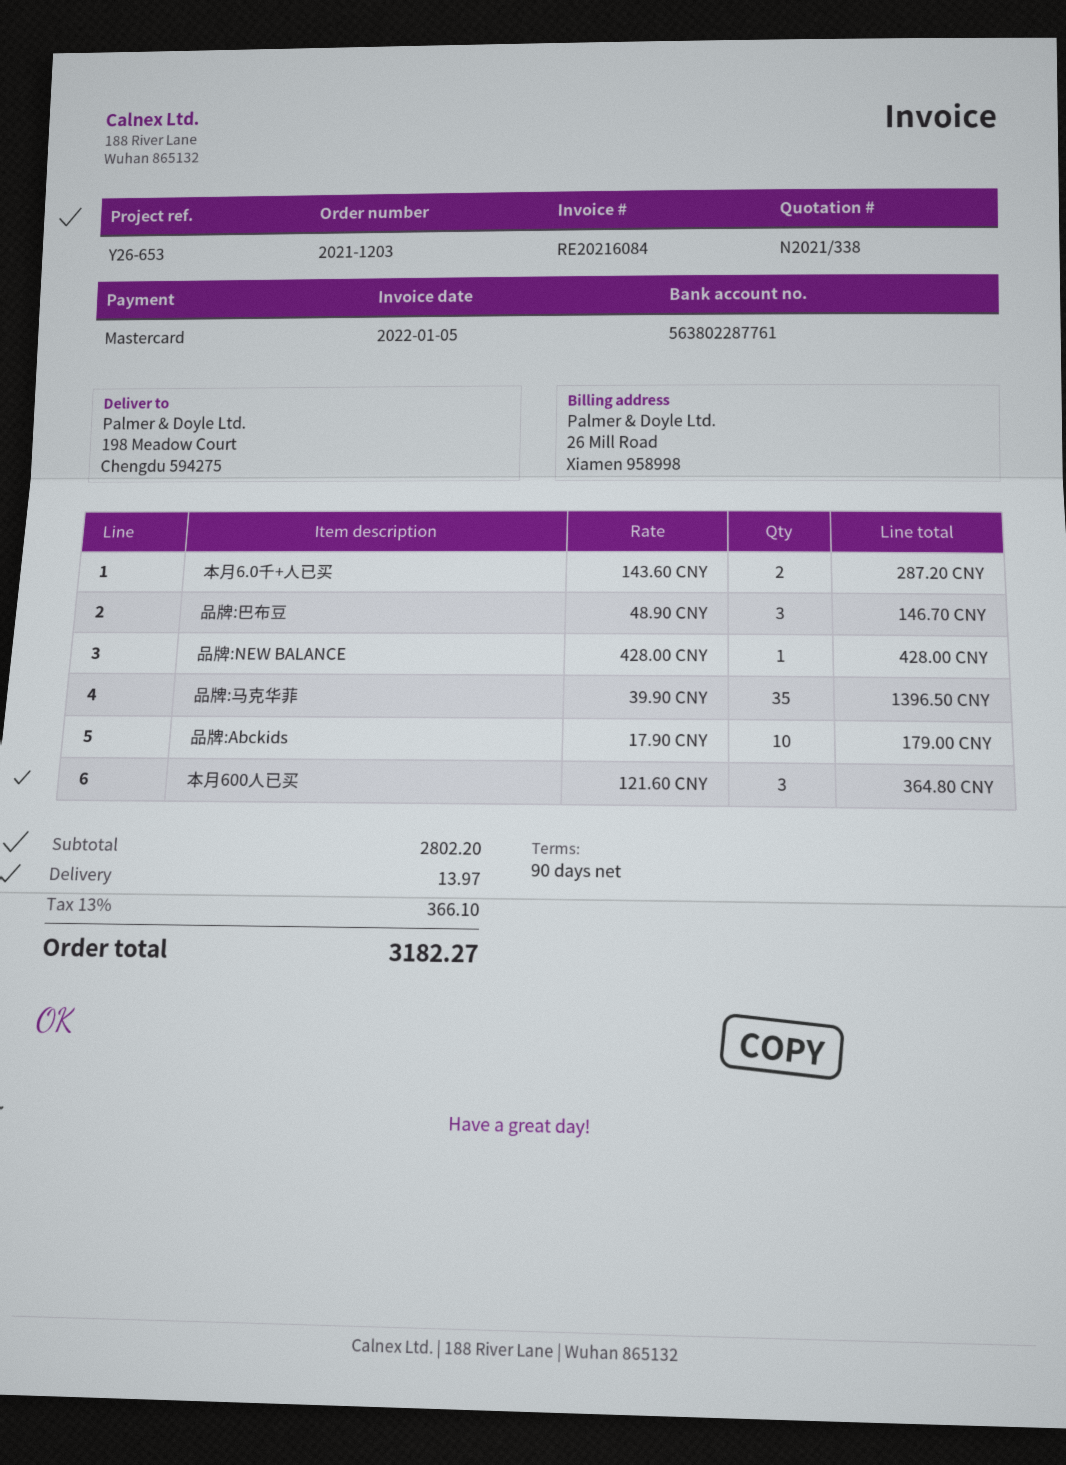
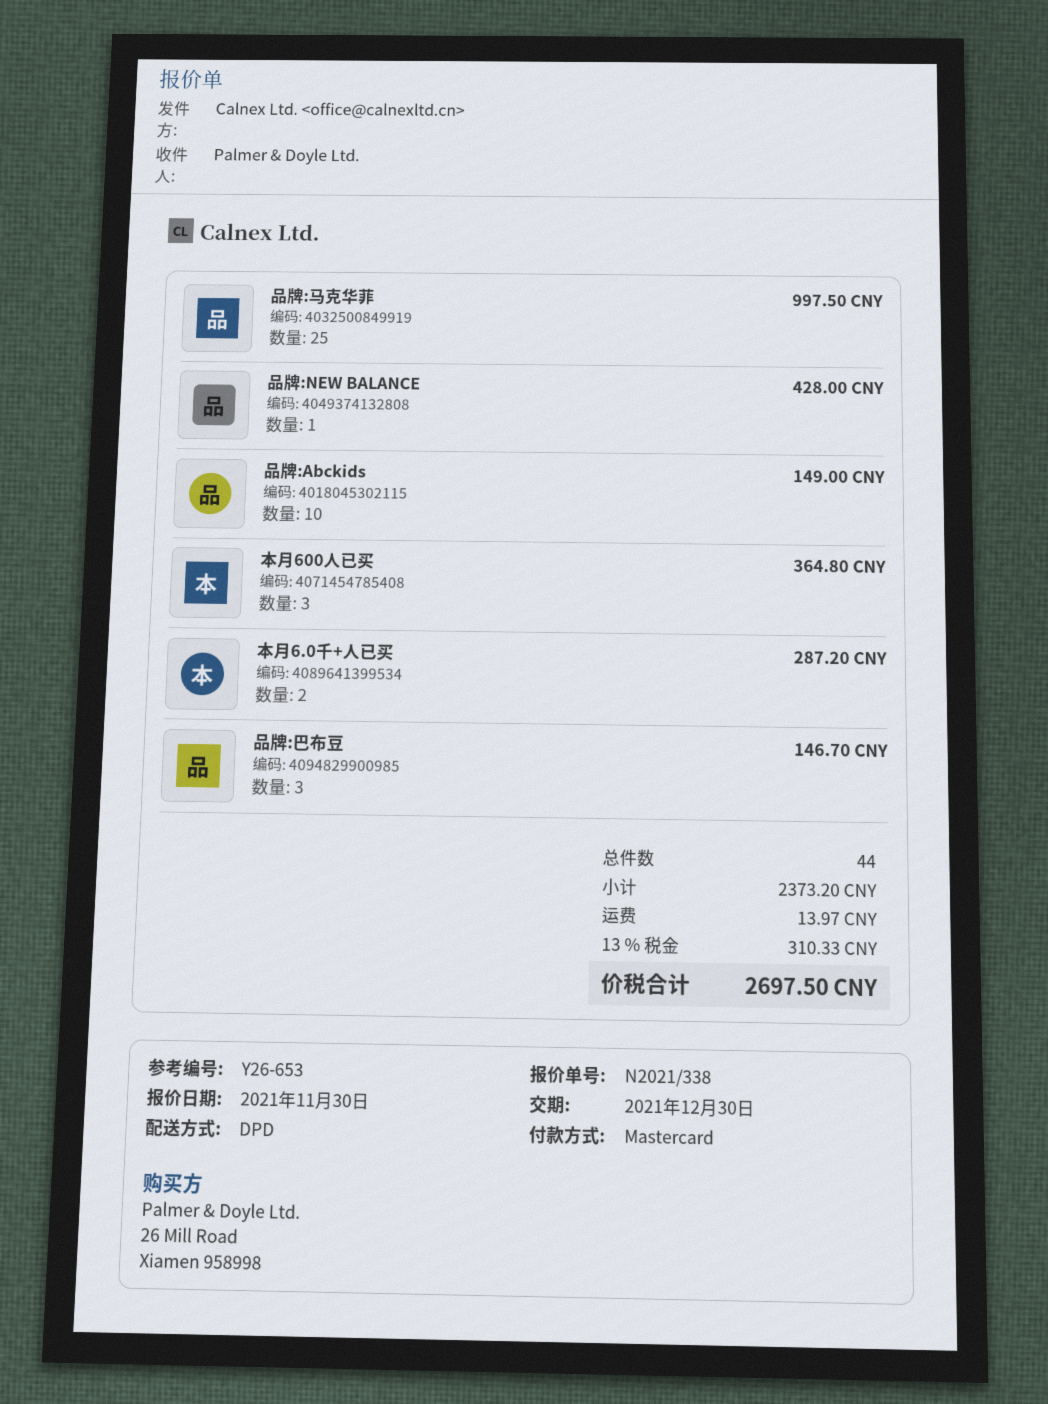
品牌:马克华菲: 35 for 1396.50 -> 25 for 997.50
品牌:Abckids: 10 for 179.00 -> 10 for 149.00
subtotal: 2802.20 -> 2373.20
tax: 13% = 366.10 -> 13% = 310.33
total: 3182.27 -> 2697.50

